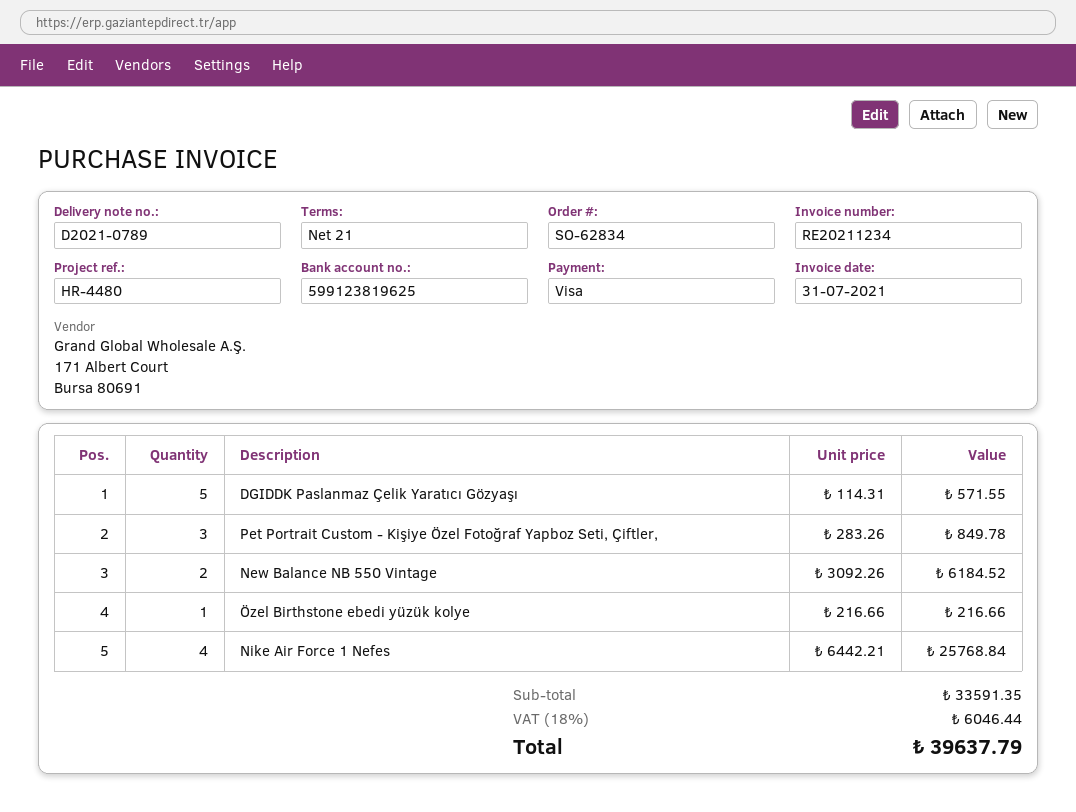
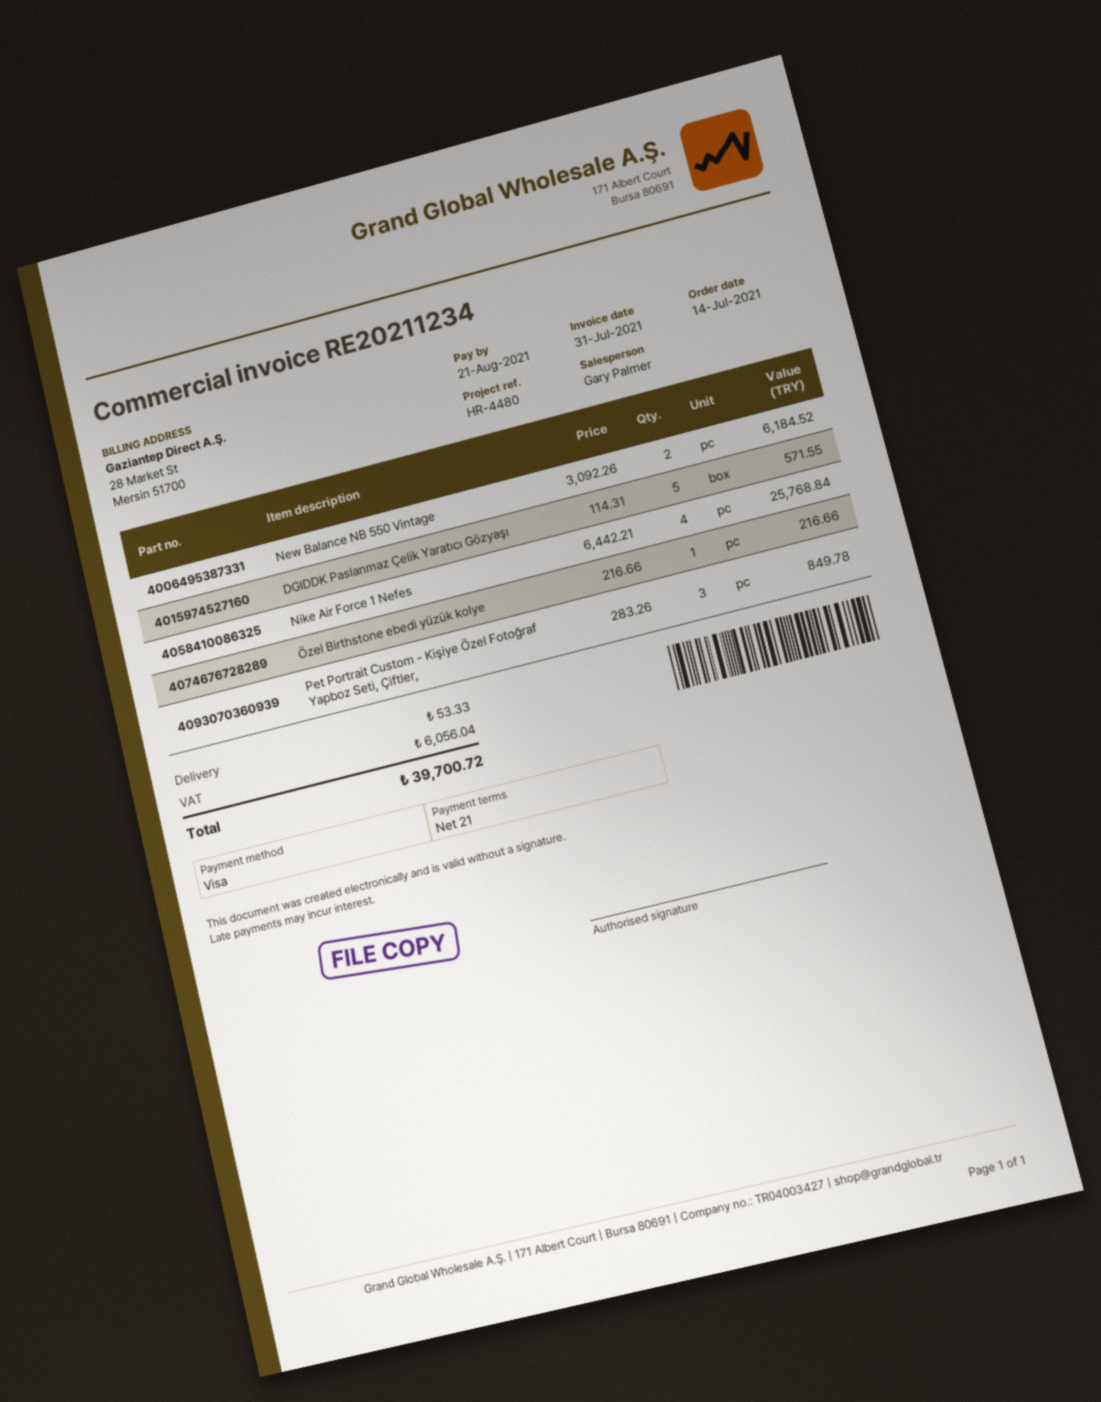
shipping: none -> 53.33
tax: 6046.44 -> 6056.04
total: 39637.79 -> 39700.72

